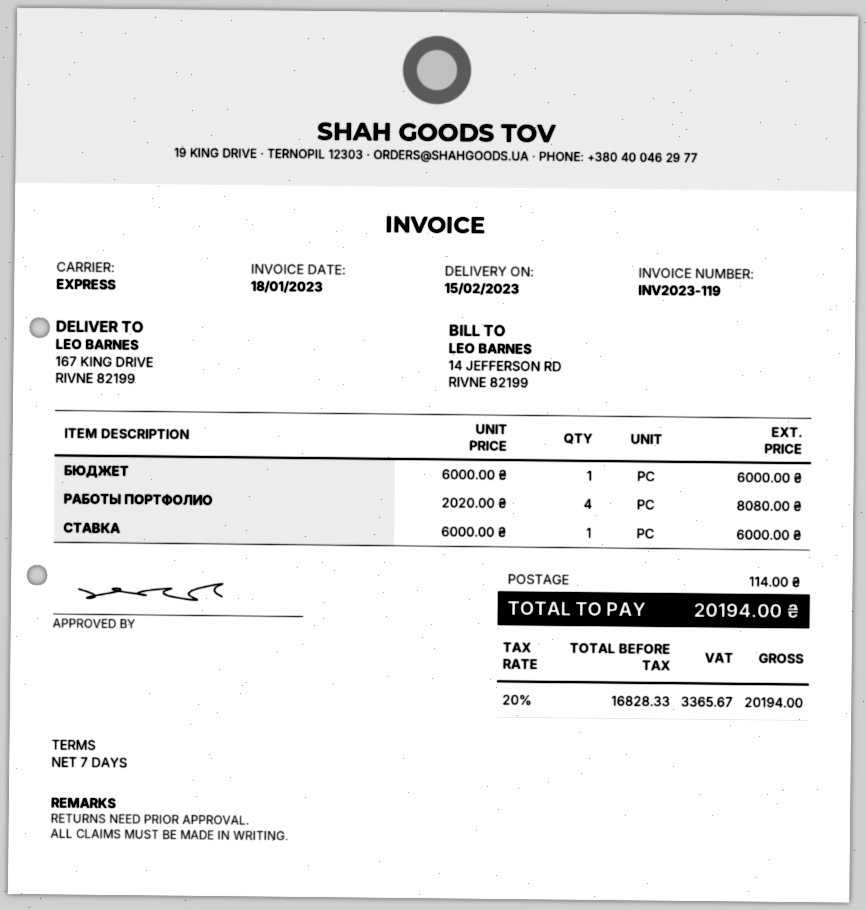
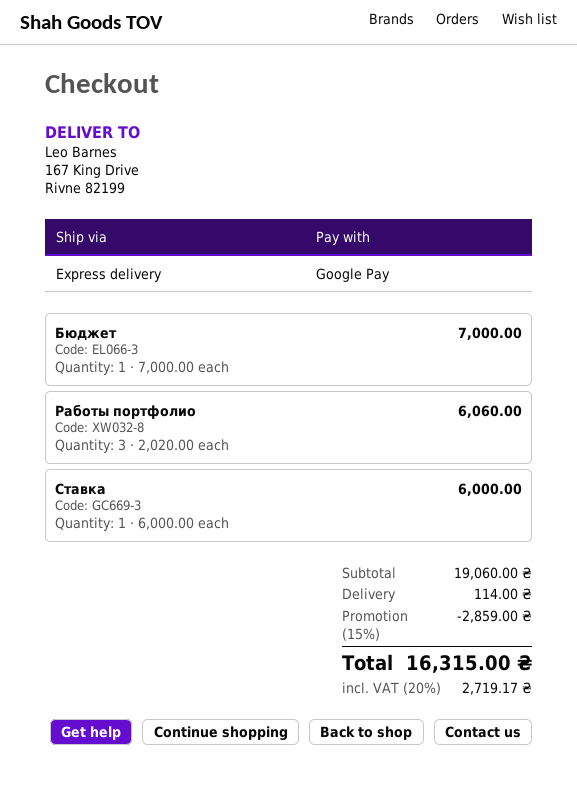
БЮДЖЕТ: 1 x 6000.00 = 6000.00 -> 1 x 7000.00 = 7000.00
РАБОТЫ ПОРТФОЛИО: 4 x 2020.00 = 8080.00 -> 3 x 2020.00 = 6060.00
discount: none -> 15% = 2859.00
tax: 20% = 3365.67 -> 20% = 2719.17
total: 20194.00 -> 16315.00

